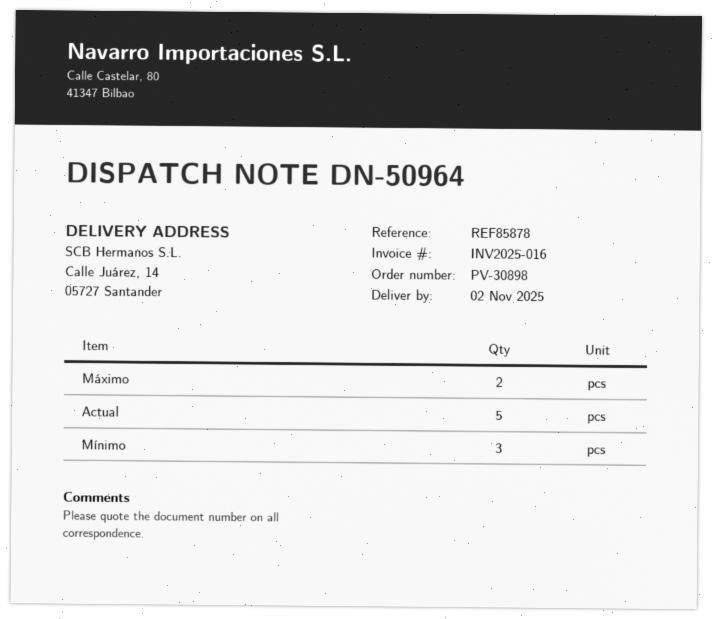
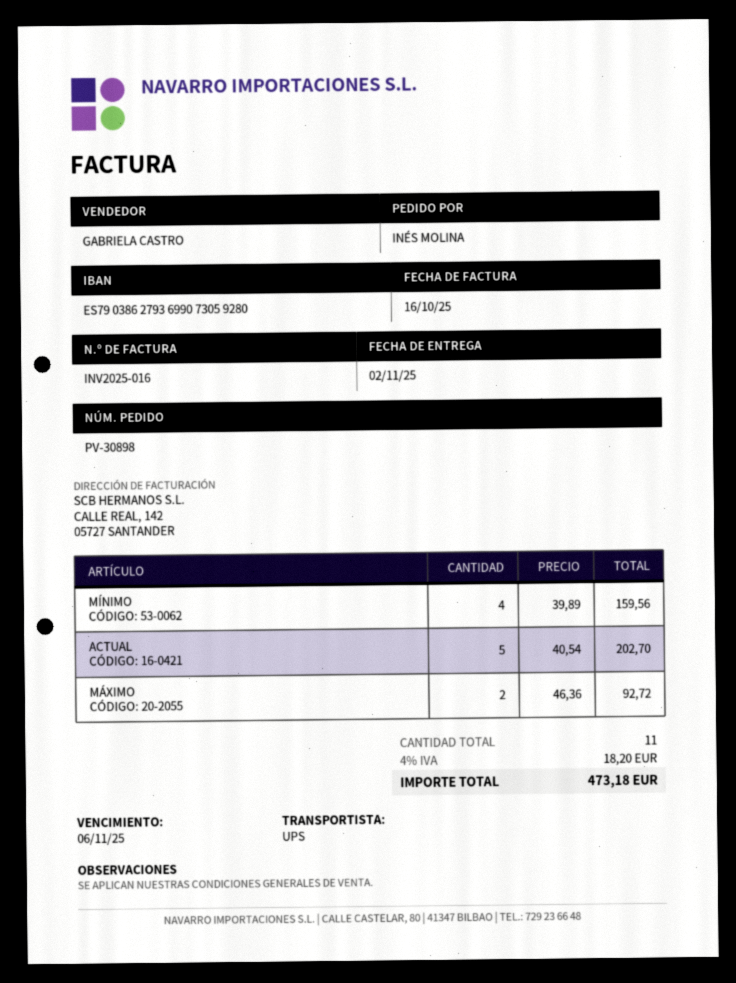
Mínimo: 3 -> 4

